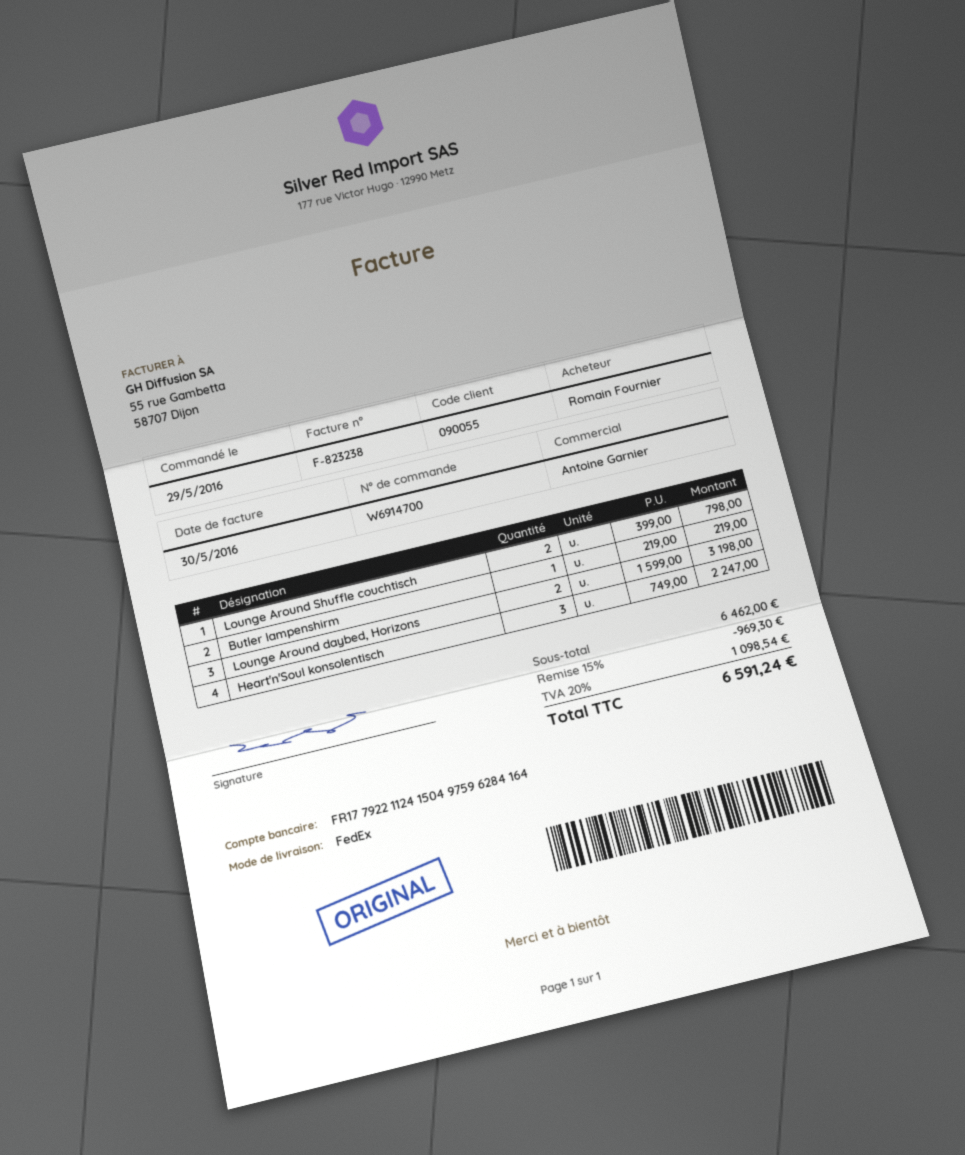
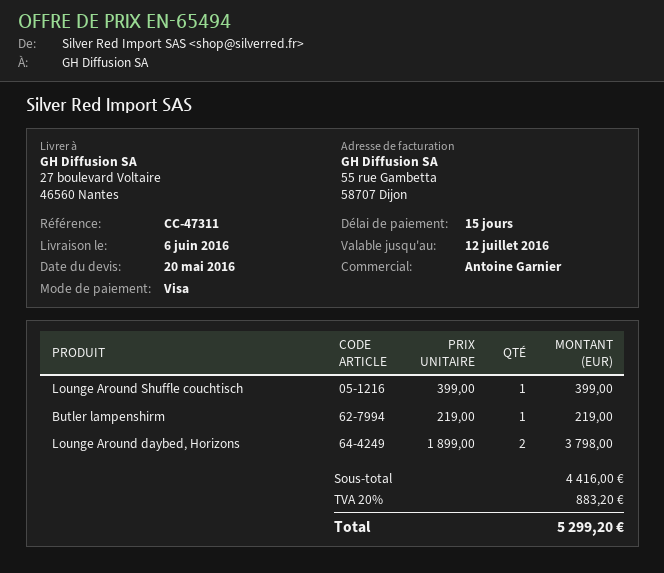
Lounge Around Shuffle couchtisch: 2 x 399.00 = 798.00 -> 1 x 399.00 = 399.00
Lounge Around daybed, Horizons: 2 x 1599.00 = 3198.00 -> 2 x 1899.00 = 3798.00
Heart'n'Soul konsolentisch: 3 x 749.00 = 2247.00 -> none
subtotal: 6462.00 -> 4416.00
discount: 15% = 969.30 -> none
tax: 20% = 1098.54 -> 20% = 883.20
total: 6591.24 -> 5299.20

